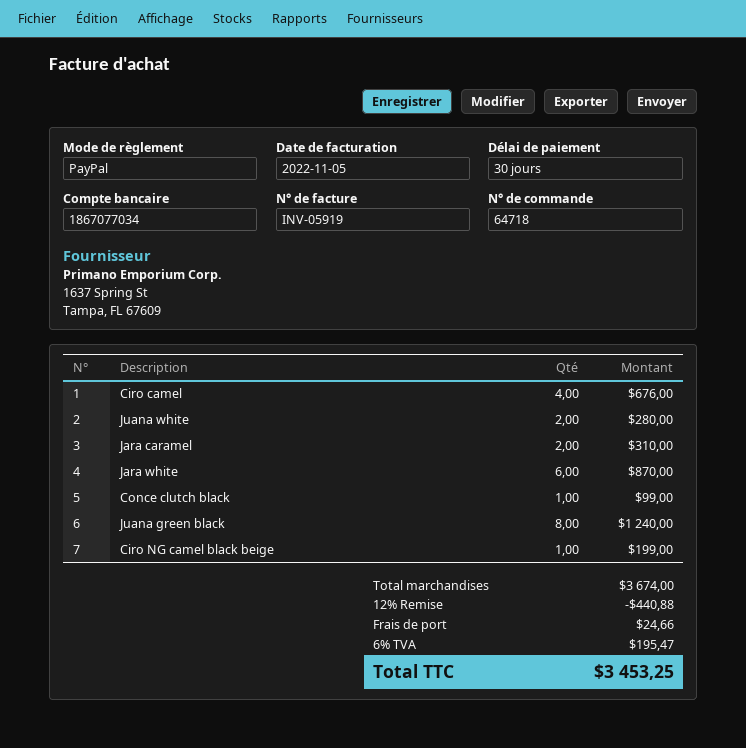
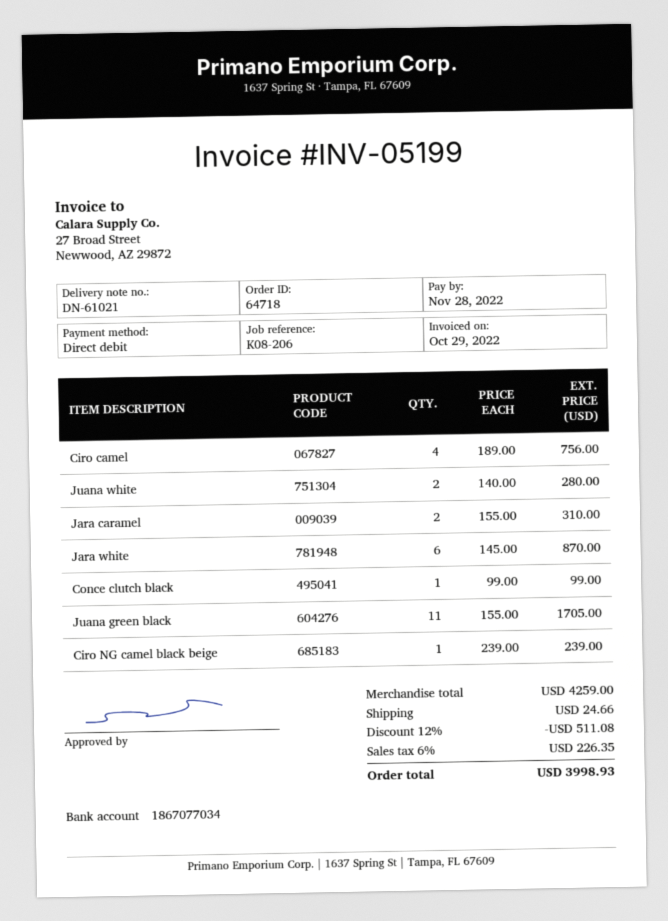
invoice number: INV-05919 -> INV-05199
invoice date: 2022-11-05 -> 2022-10-29
payment method: PayPal -> direct debit
Ciro camel: 4 for 676.00 -> 4 for 756.00
Juana green black: 8 for 1240.00 -> 11 for 1705.00
Ciro NG camel black beige: 1 for 199.00 -> 1 for 239.00
subtotal: 3674.00 -> 4259.00
discount: 12% = 440.88 -> 12% = 511.08
tax: 6% = 195.47 -> 6% = 226.35
total: 3453.25 -> 3998.93

